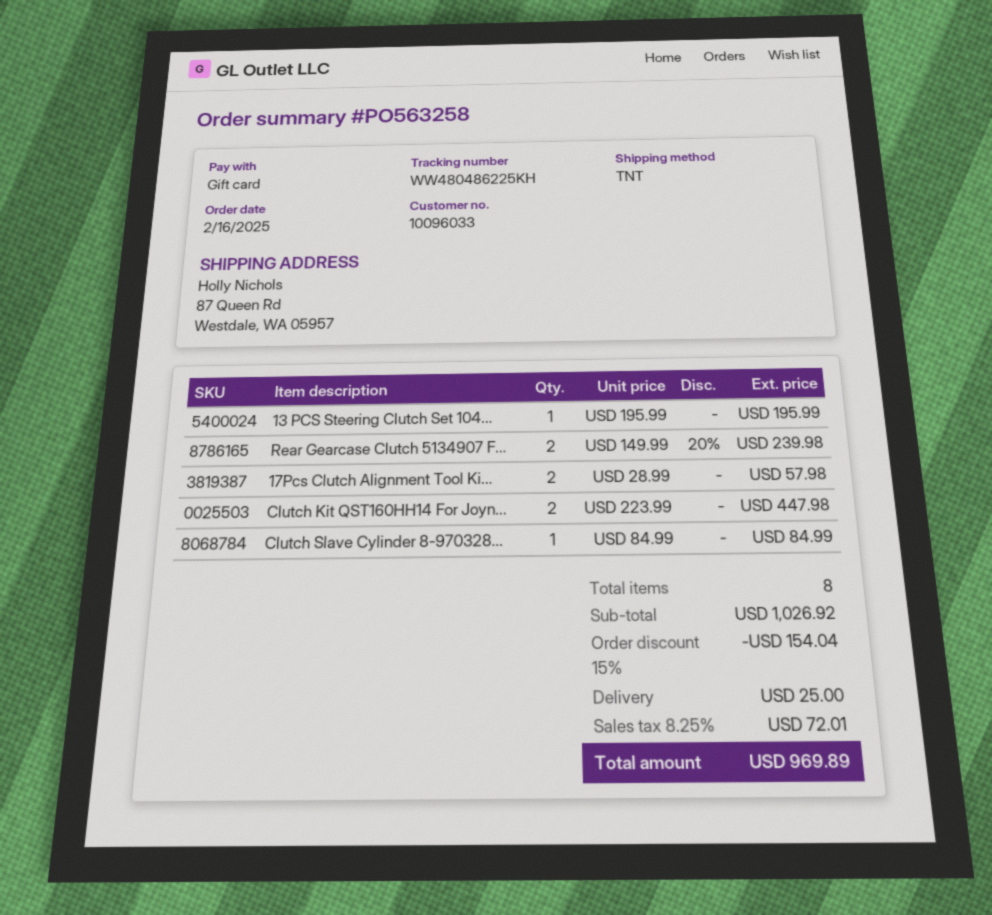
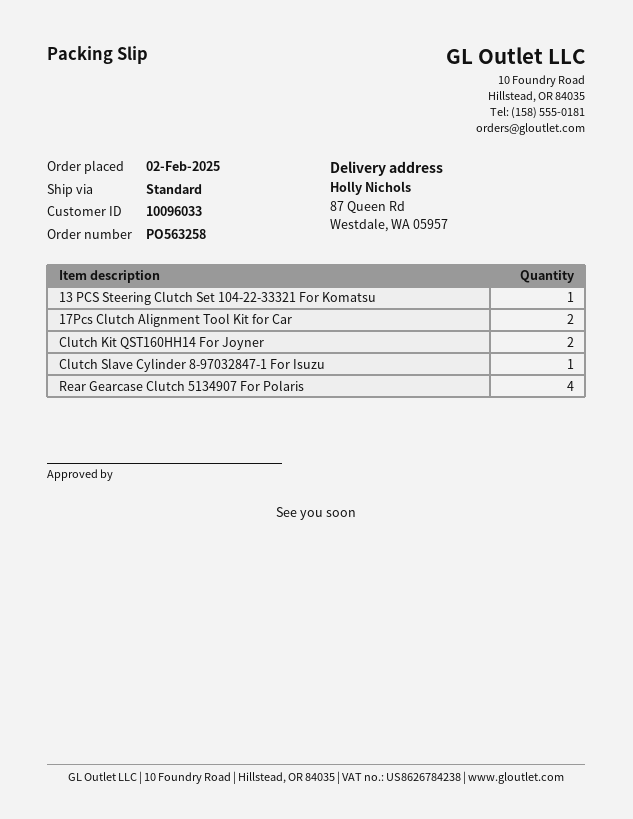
order date: 2025-02-16 -> 2025-02-02
shipping method: TNT -> standard
Rear Gearcase Clutch 5134907 F...: 2 -> 4

